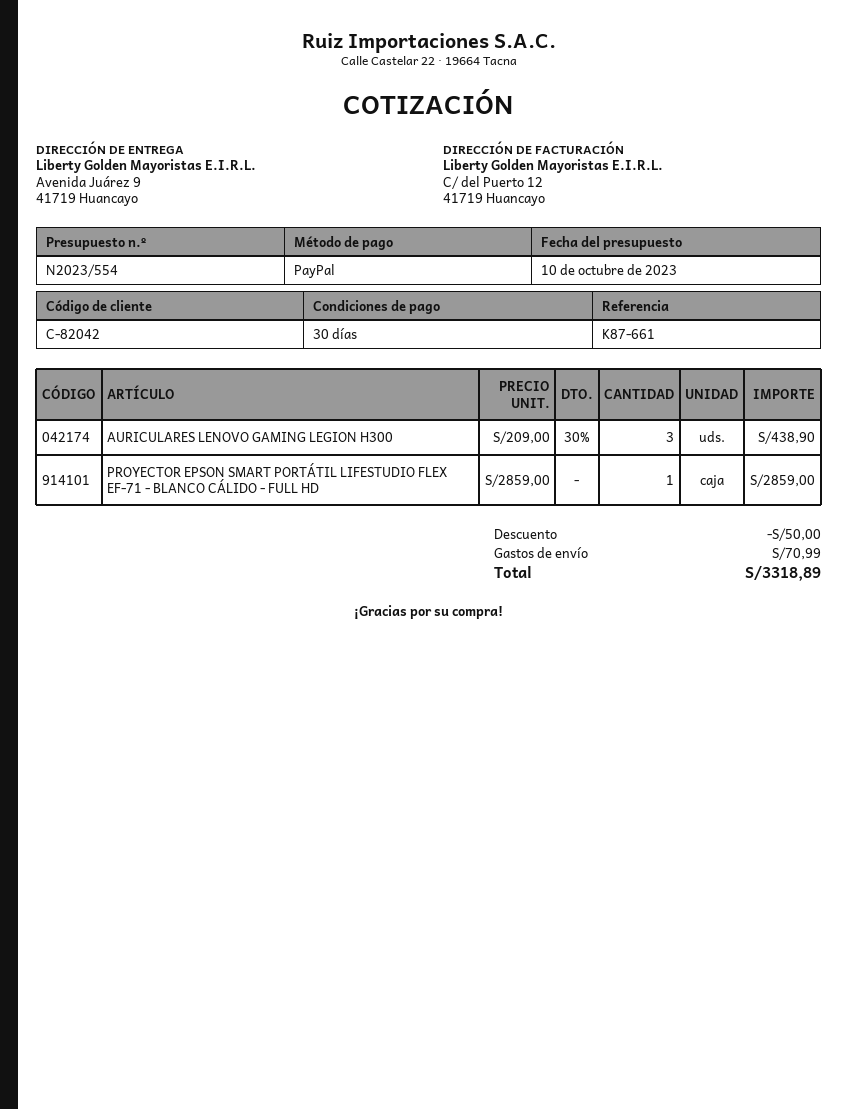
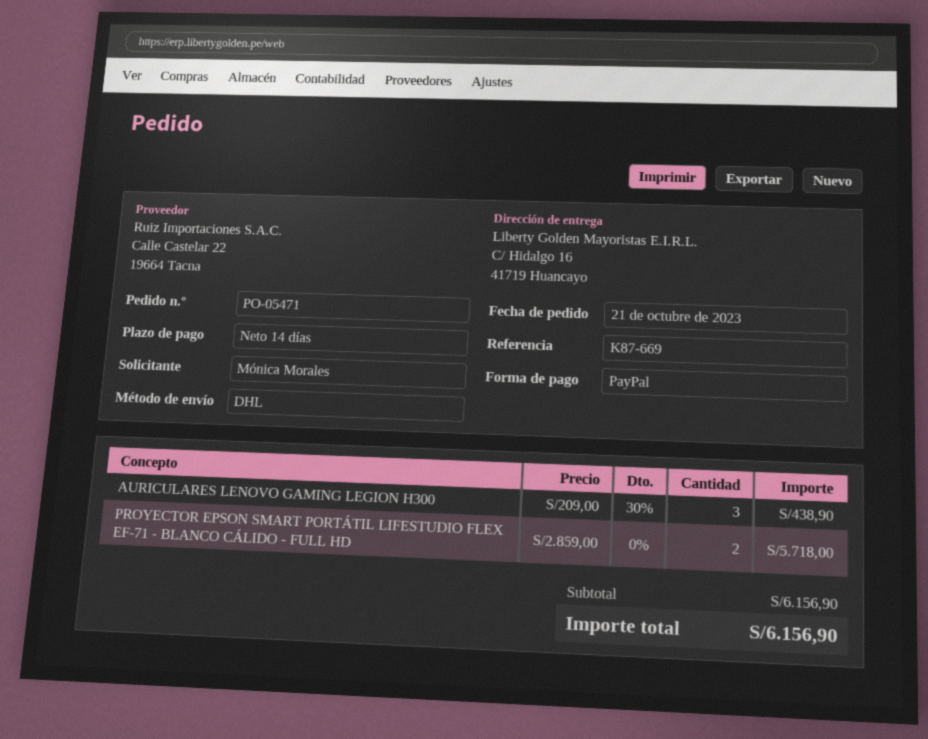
payment terms: 30 days -> 14 days
reference: K87-661 -> K87-669
ship to: Avenida Juárez 9, 41719 Huancayo -> C/ Hidalgo 16, 41719 Huancayo
PROYECTOR EPSON SMART PORTÁTIL LIFESTUDIO FLEX EF-71 - BLANCO CÁLIDO - FULL HD: 1 x 2859.00 = 2859.00 -> 2 x 2859.00 = 5718.00
discount: 50.00 -> none
shipping: 70.99 -> none
total: 3318.89 -> 6156.90

